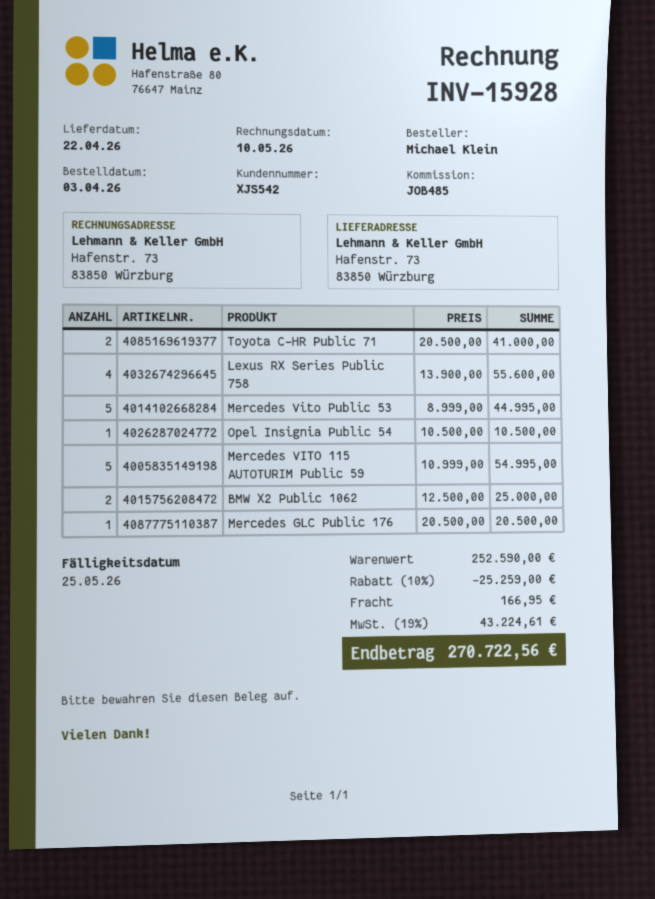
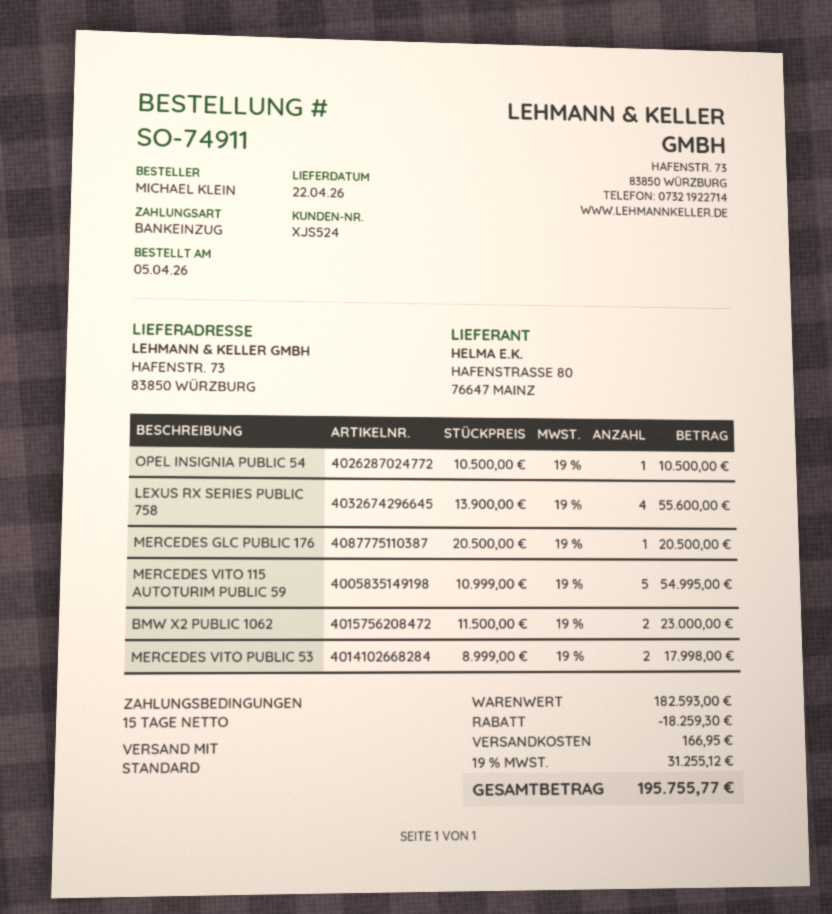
order date: 2026-04-03 -> 2026-04-05
customer number: XJS542 -> XJS524
Toyota C-HR Public 71: 2 x 20500.00 = 41000.00 -> none
Mercedes Vito Public 53: 5 x 8999.00 = 44995.00 -> 2 x 8999.00 = 17998.00
BMW X2 Public 1062: 2 x 12500.00 = 25000.00 -> 2 x 11500.00 = 23000.00
subtotal: 252590.00 -> 182593.00
discount: 25259.00 -> 18259.30
tax: 19% = 43224.61 -> 19% = 31255.12
total: 270722.56 -> 195755.77

